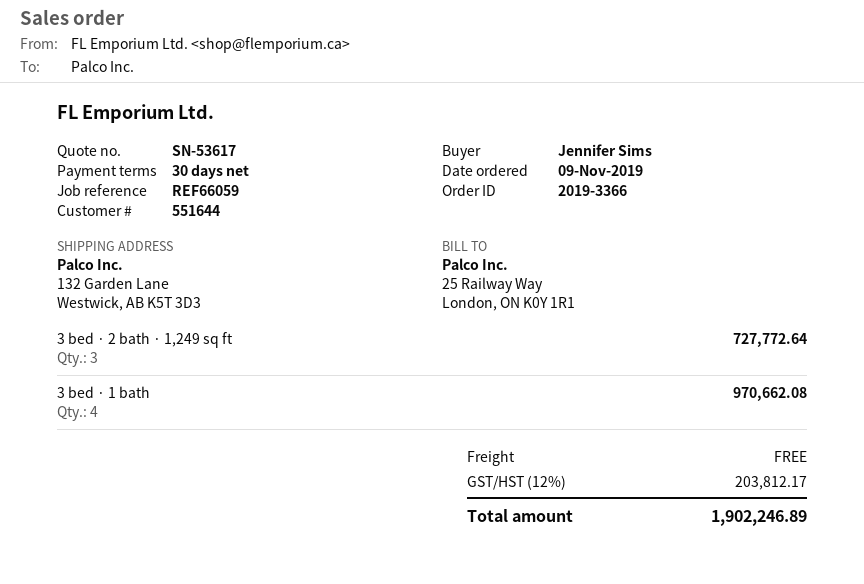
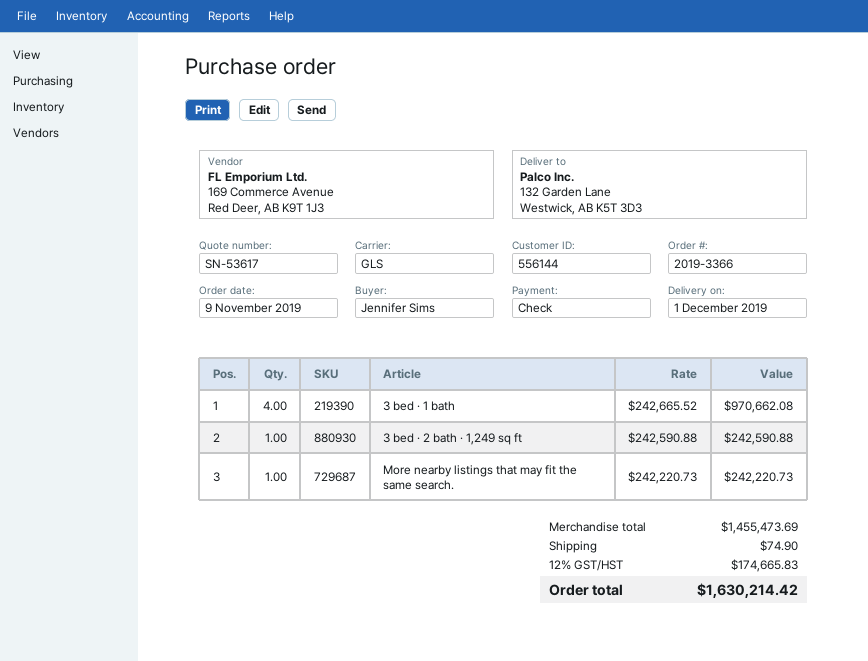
customer number: 551644 -> 556144
3 bed · 2 bath · 1,249 sq ft: 3 for 727772.64 -> 1 for 242590.88
More nearby listings that may fit the same search.: none -> 1 for 242220.73
shipping: 0.00 -> 74.90
tax: 12% = 203812.17 -> 12% = 174665.83
total: 1902246.89 -> 1630214.42

